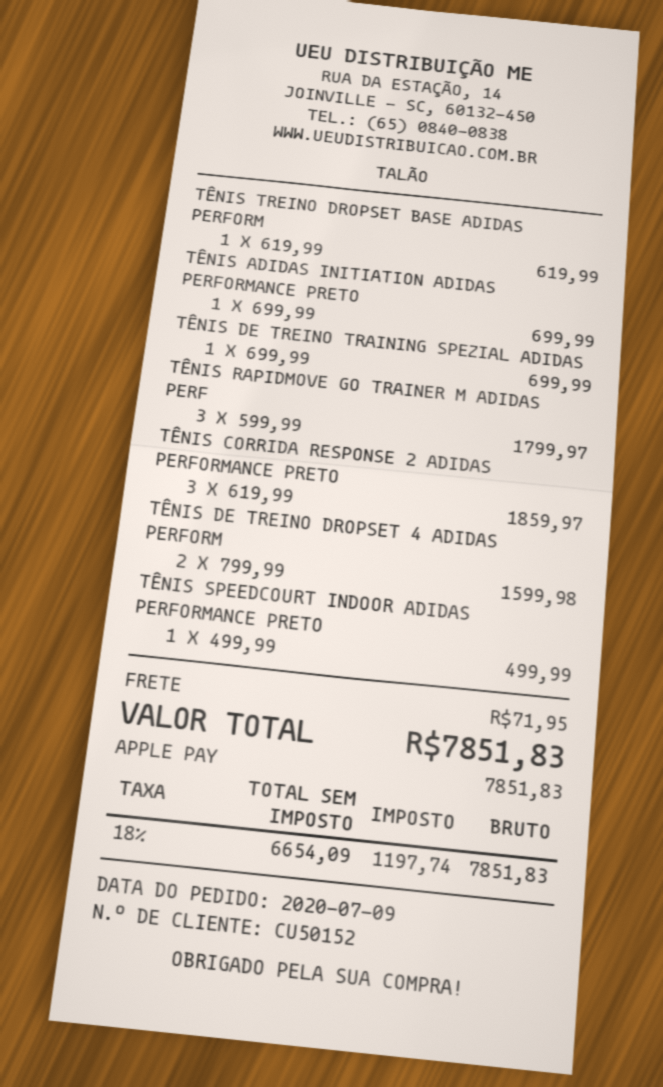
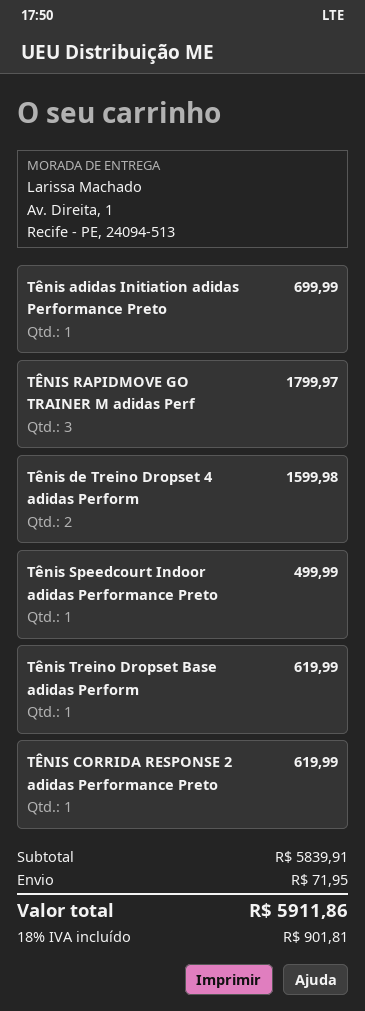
TÊNIS DE TREINO TRAINING SPEZIAL ADIDAS: 1 for 699.99 -> none
TÊNIS CORRIDA RESPONSE 2 ADIDAS PERFORMANCE PRETO: 3 for 1859.97 -> 1 for 619.99
tax: 18% = 1197.74 -> 18% = 901.81
total: 7851.83 -> 5911.86

